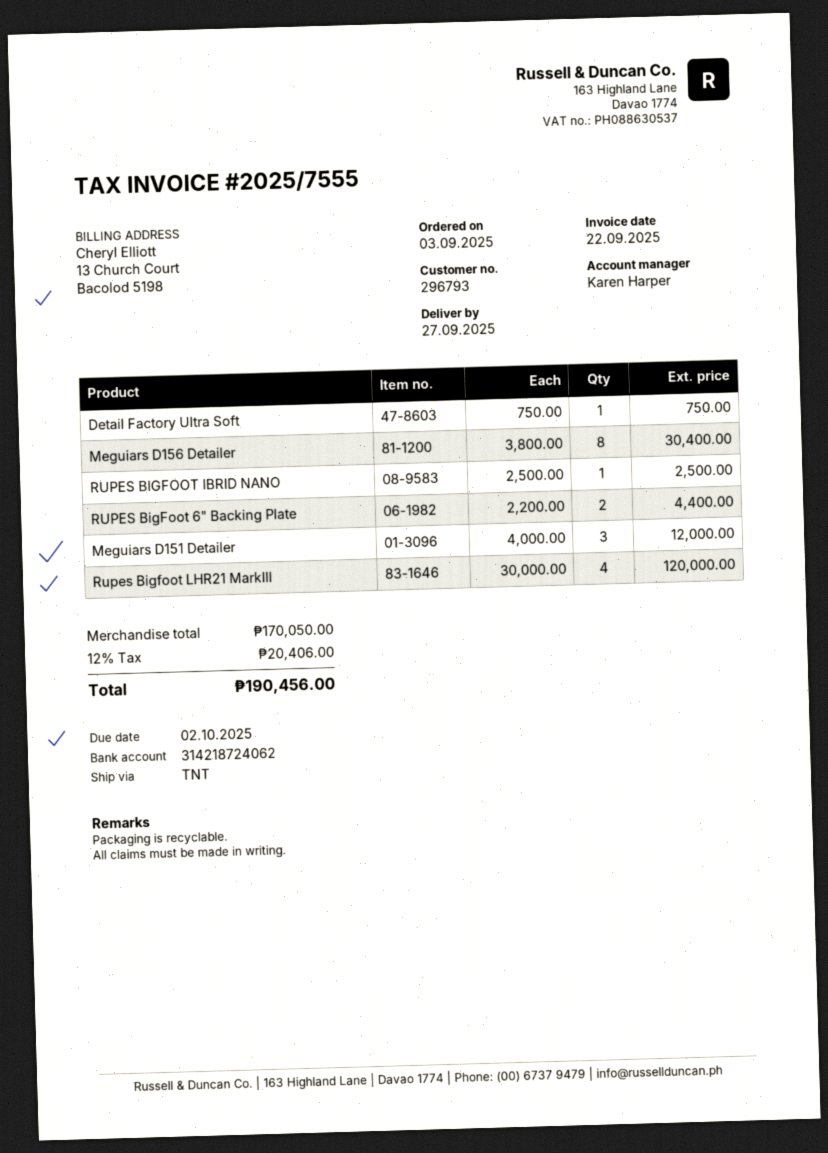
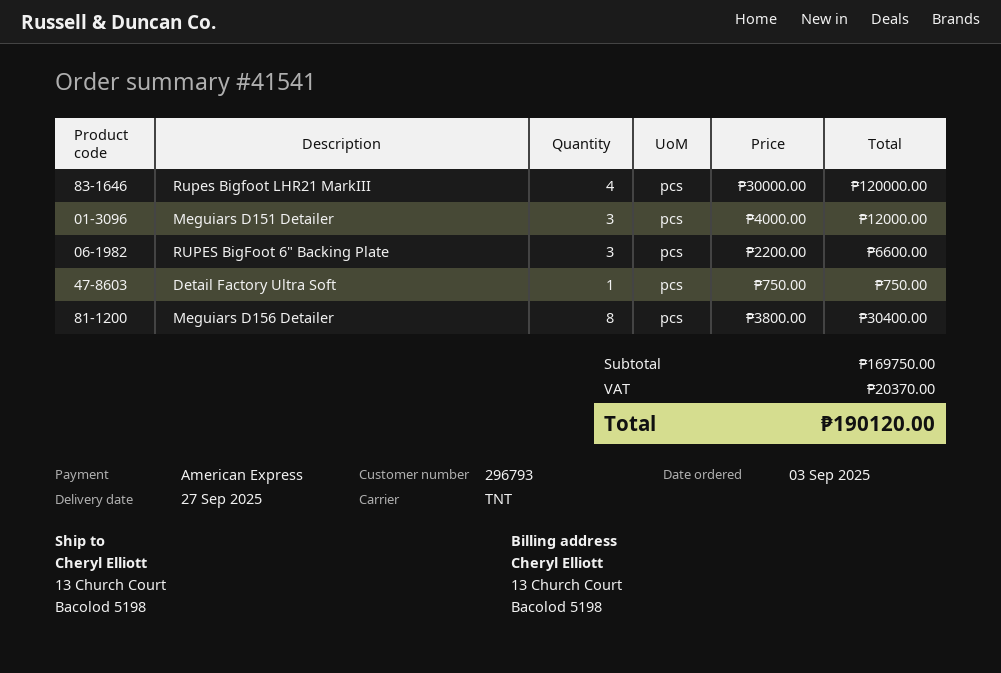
RUPES BIGFOOT IBRID NANO: 1 x 2500.00 = 2500.00 -> none
RUPES BigFoot 6" Backing Plate: 2 x 2200.00 = 4400.00 -> 3 x 2200.00 = 6600.00
subtotal: 170050.00 -> 169750.00
tax: 20406.00 -> 20370.00
total: 190456.00 -> 190120.00

